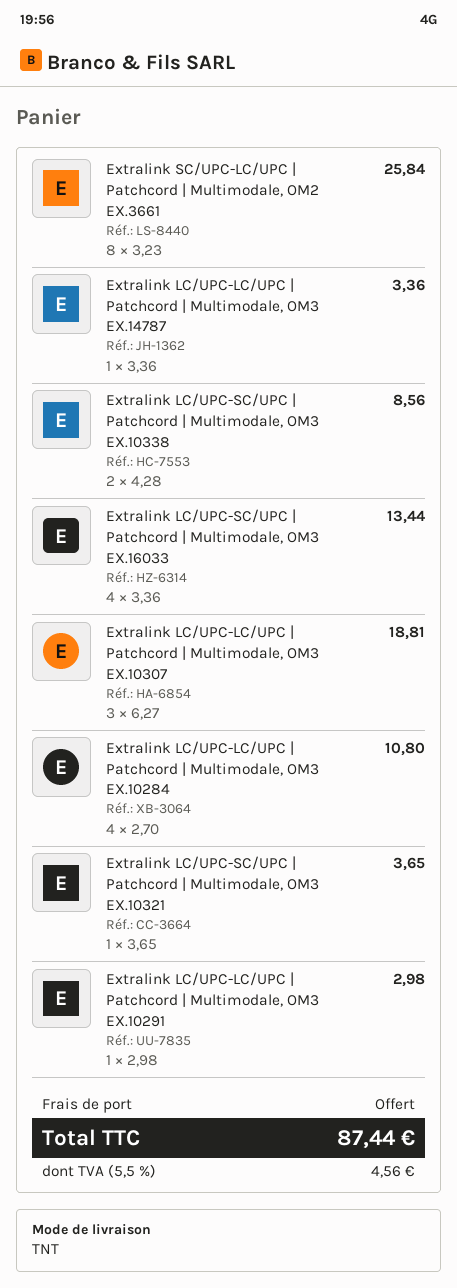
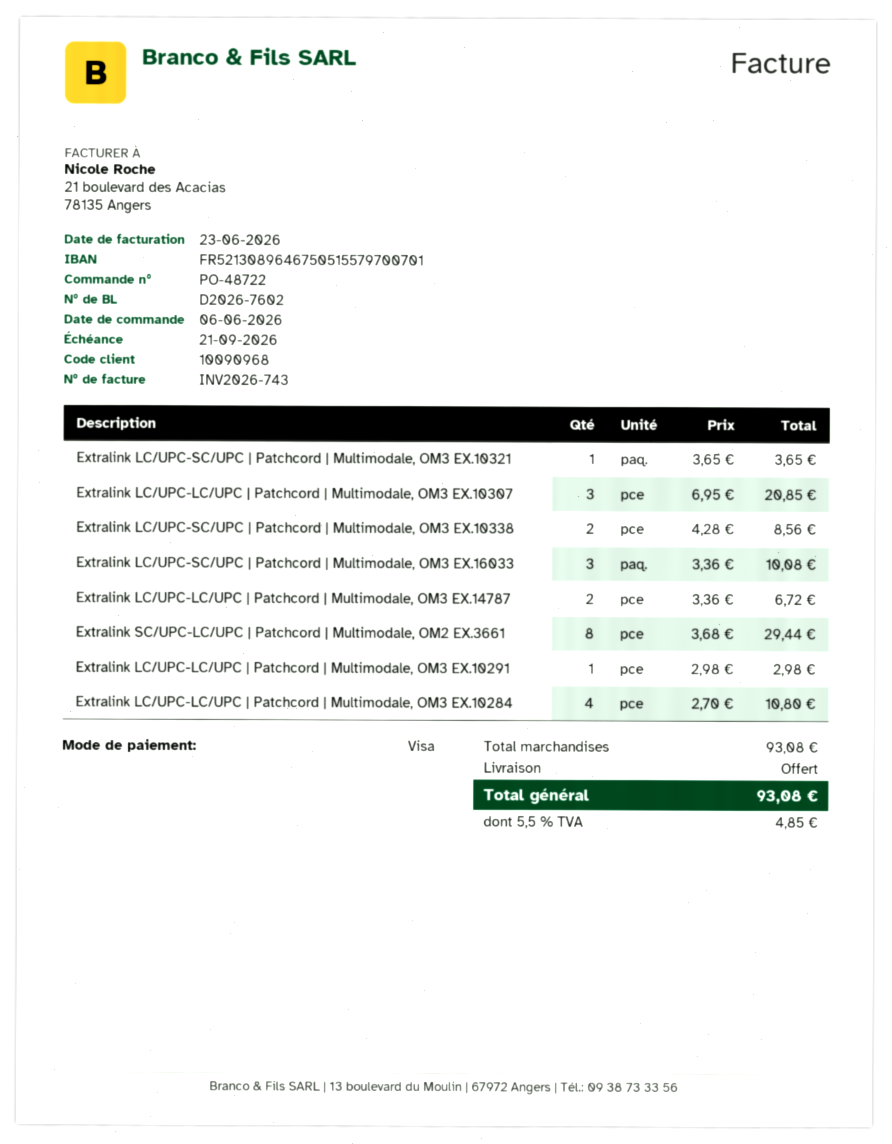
Extralink SC/UPC-LC/UPC | Patchcord | Multimodale, OM2 EX.3661: 8 x 3.23 = 25.84 -> 8 x 3.68 = 29.44
Extralink LC/UPC-LC/UPC | Patchcord | Multimodale, OM3 EX.14787: 1 x 3.36 = 3.36 -> 2 x 3.36 = 6.72
Extralink LC/UPC-SC/UPC | Patchcord | Multimodale, OM3 EX.16033: 4 x 3.36 = 13.44 -> 3 x 3.36 = 10.08
Extralink LC/UPC-LC/UPC | Patchcord | Multimodale, OM3 EX.10307: 3 x 6.27 = 18.81 -> 3 x 6.95 = 20.85
tax: 5.5% = 4.56 -> 5.5% = 4.85
total: 87.44 -> 93.08

